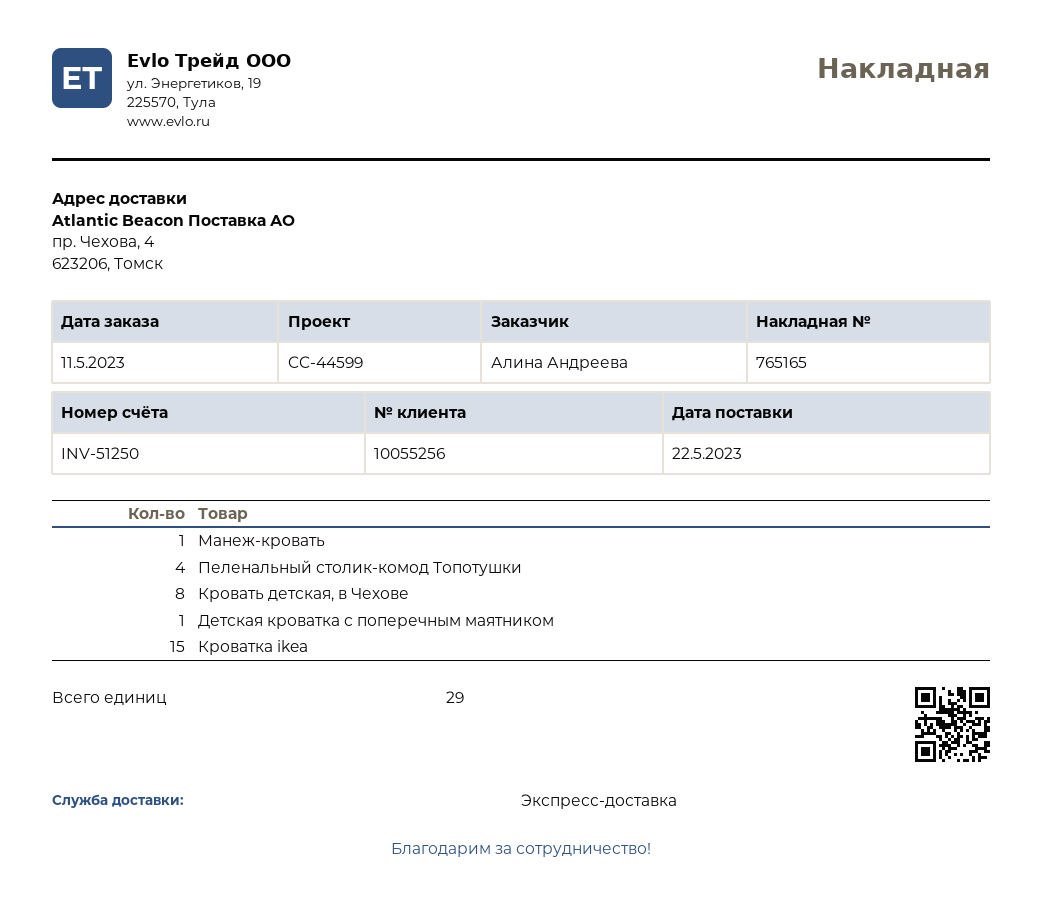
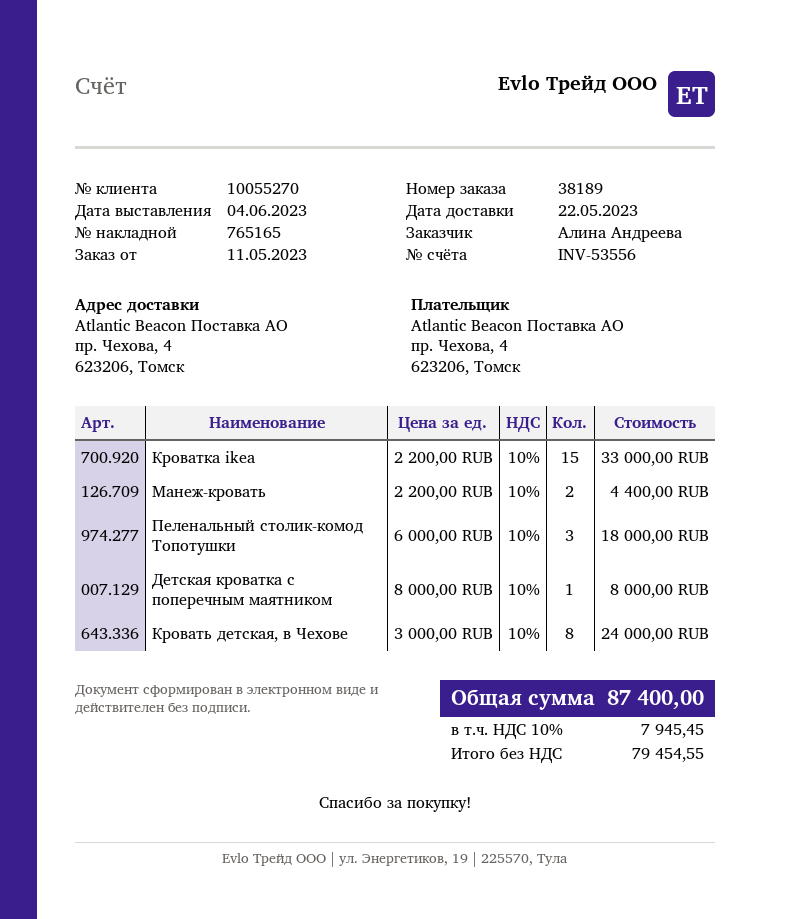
invoice number: INV-51250 -> INV-53556
customer number: 10055256 -> 10055270
Манеж-кровать: 1 -> 2
Пеленальный столик-комод Топотушки: 4 -> 3

